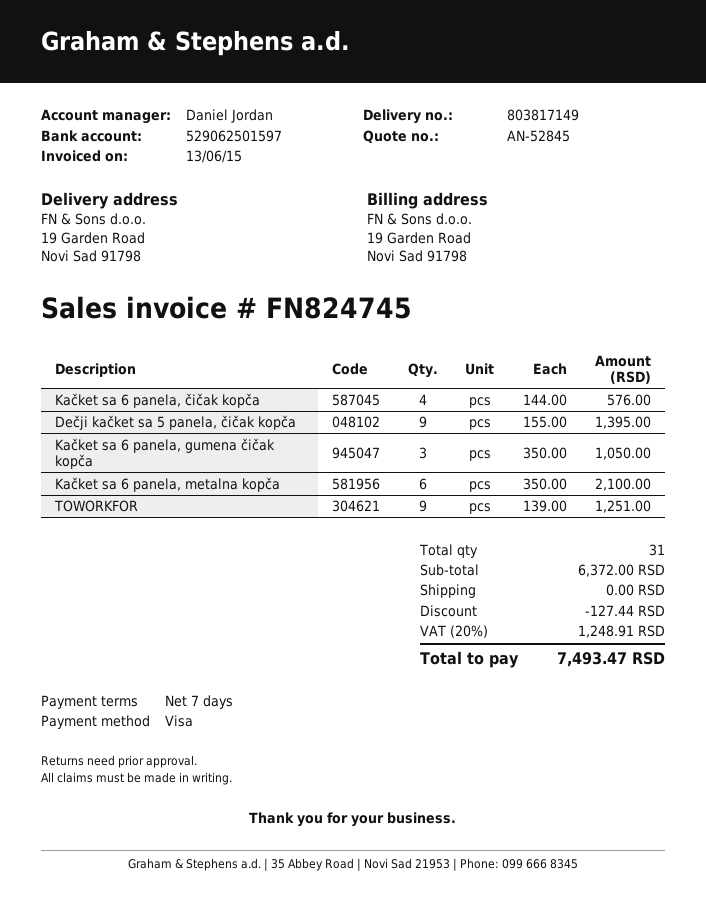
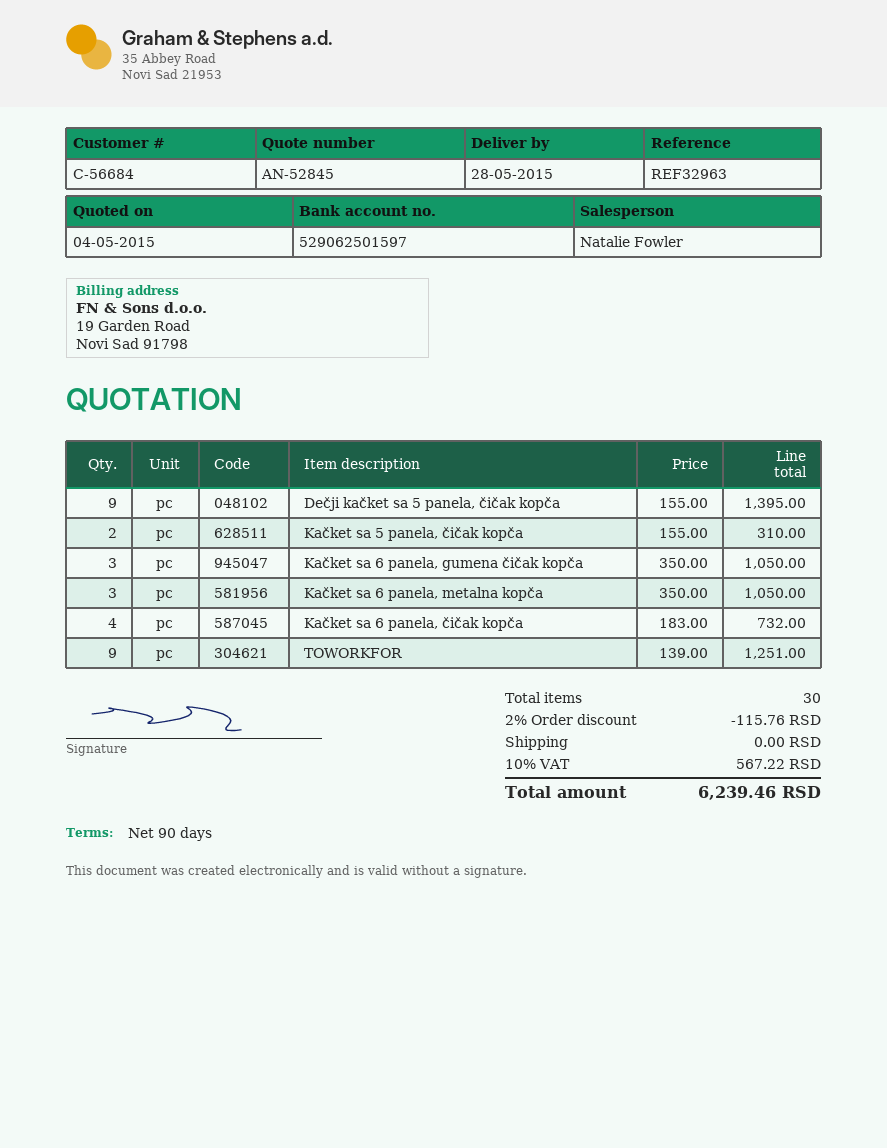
payment terms: 7 days -> 90 days
sales rep: Daniel Jordan -> Natalie Fowler
Kačket sa 6 panela, čičak kopča: 4 x 144.00 = 576.00 -> 4 x 183.00 = 732.00
Kačket sa 6 panela, metalna kopča: 6 x 350.00 = 2100.00 -> 3 x 350.00 = 1050.00
Kačket sa 5 panela, čičak kopča: none -> 2 x 155.00 = 310.00
total quantity: 31 -> 30
discount: 127.44 -> 115.76
tax: 20% = 1248.91 -> 10% = 567.22
total: 7493.47 -> 6239.46

